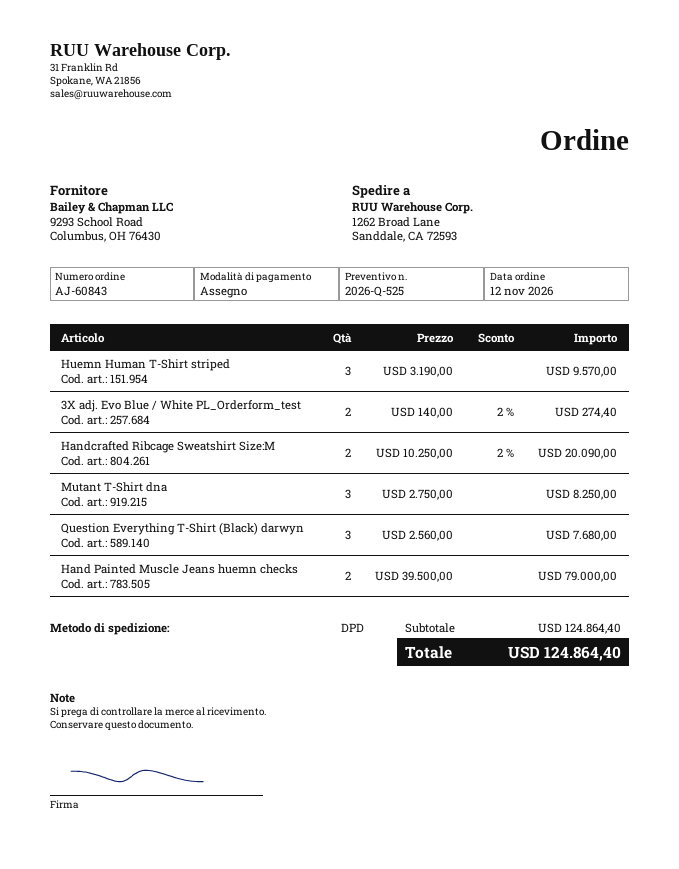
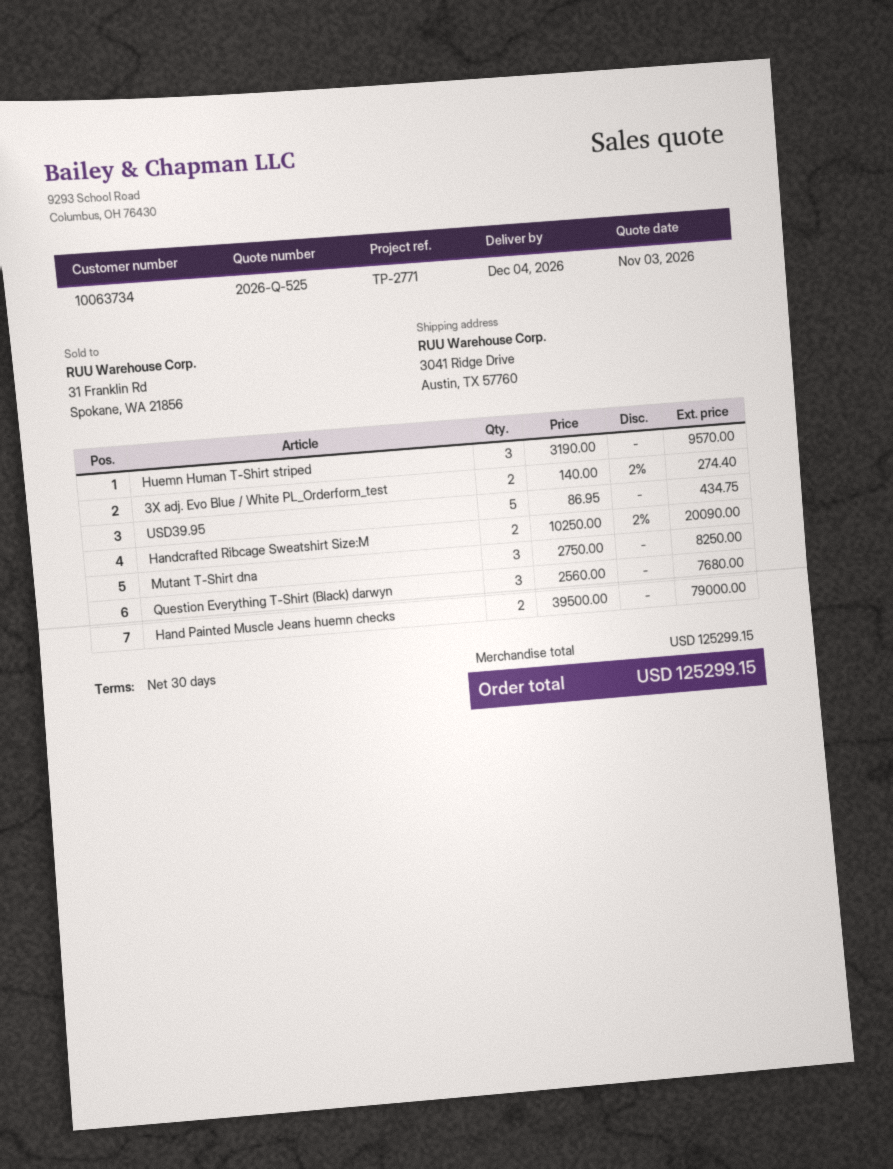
ship to: 1262 Broad Lane, Sanddale, CA 72593 -> 3041 Ridge Drive, Austin, TX 57760
USD39.95: none -> 5 x 86.95 = 434.75
subtotal: 124864.40 -> 125299.15
total: 124864.40 -> 125299.15

